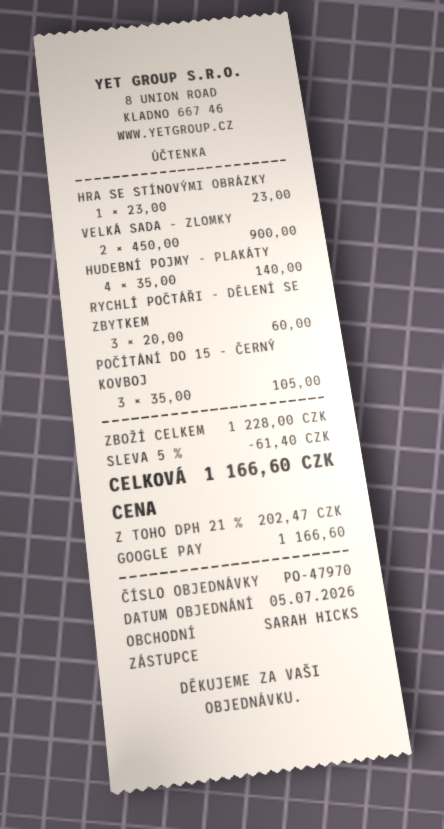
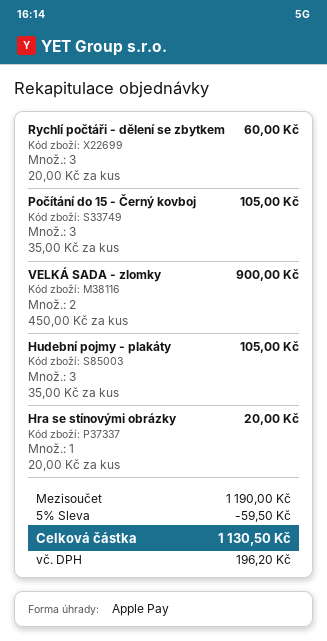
payment method: Google Pay -> Apple Pay
HRA SE STÍNOVÝMI OBRÁZKY: 1 x 23.00 = 23.00 -> 1 x 20.00 = 20.00
HUDEBNÍ POJMY - PLAKÁTY: 4 x 35.00 = 140.00 -> 3 x 35.00 = 105.00
subtotal: 1228.00 -> 1190.00
discount: 5% = 61.40 -> 5% = 59.50
tax: 202.47 -> 196.20
total: 1166.60 -> 1130.50

